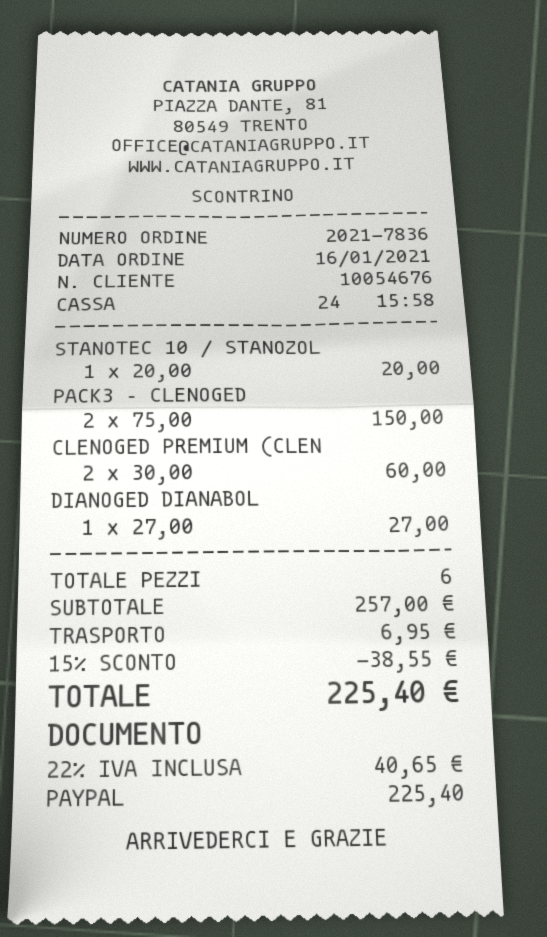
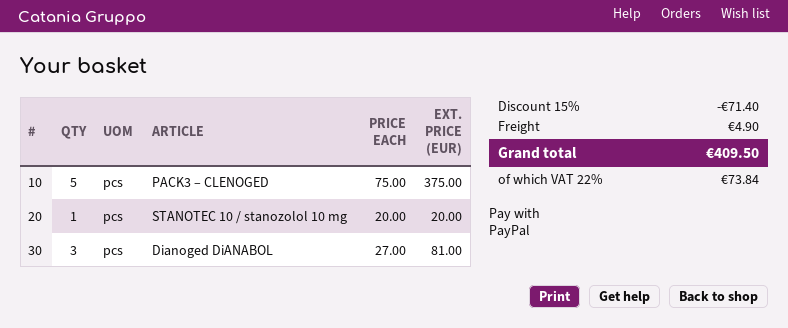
PACK3 – CLENOGED: 2 x 75.00 = 150.00 -> 5 x 75.00 = 375.00
CLENOGED PREMIUM (CLEN: 2 x 30.00 = 60.00 -> none
DIANOGED DIANABOL: 1 x 27.00 = 27.00 -> 3 x 27.00 = 81.00
discount: 15% = 38.55 -> 15% = 71.40
shipping: 6.95 -> 4.90
tax: 22% = 40.65 -> 22% = 73.84
total: 225.40 -> 409.50

